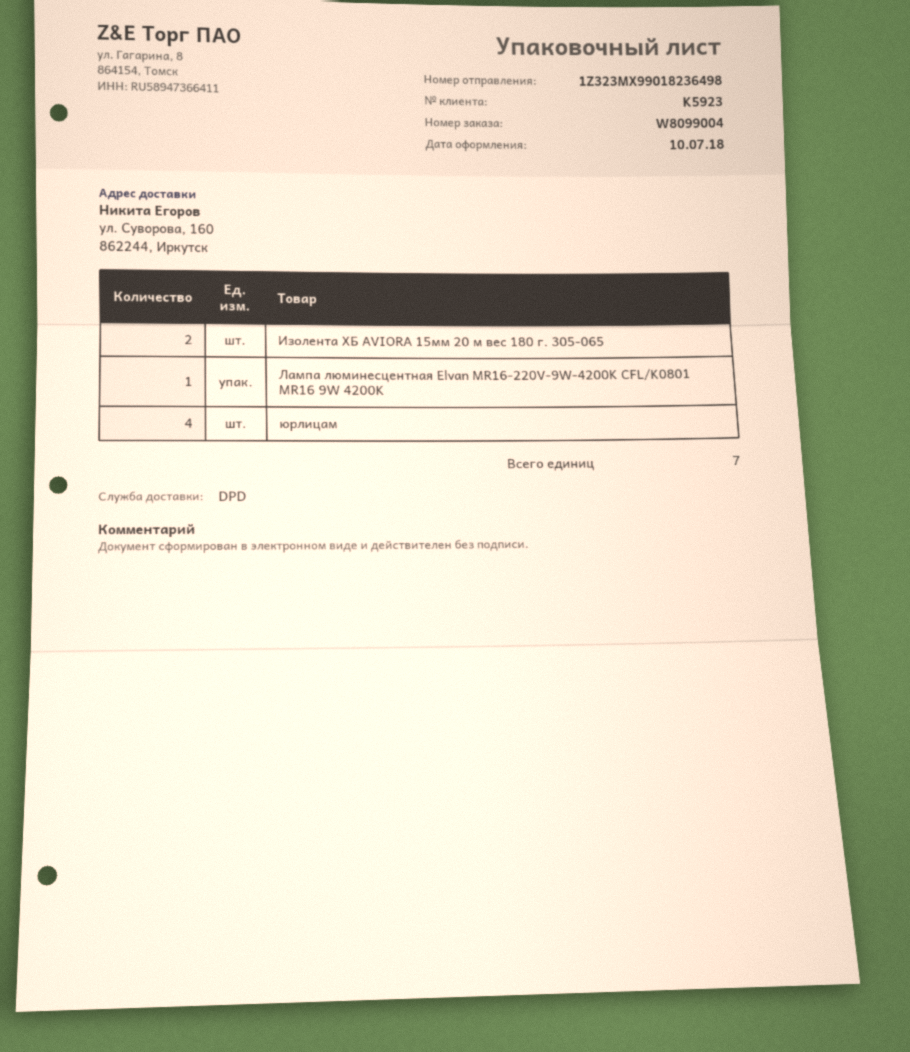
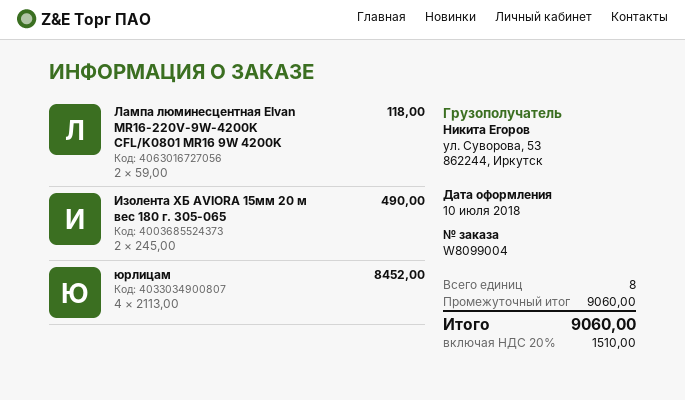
ship to: ул. Суворова, 160, 862244, Иркутск -> ул. Суворова, 53, 862244, Иркутск
Лампа люминесцентная Elvan MR16-220V-9W-4200K CFL/K0801 MR16 9W 4200K: 1 -> 2
total quantity: 7 -> 8

